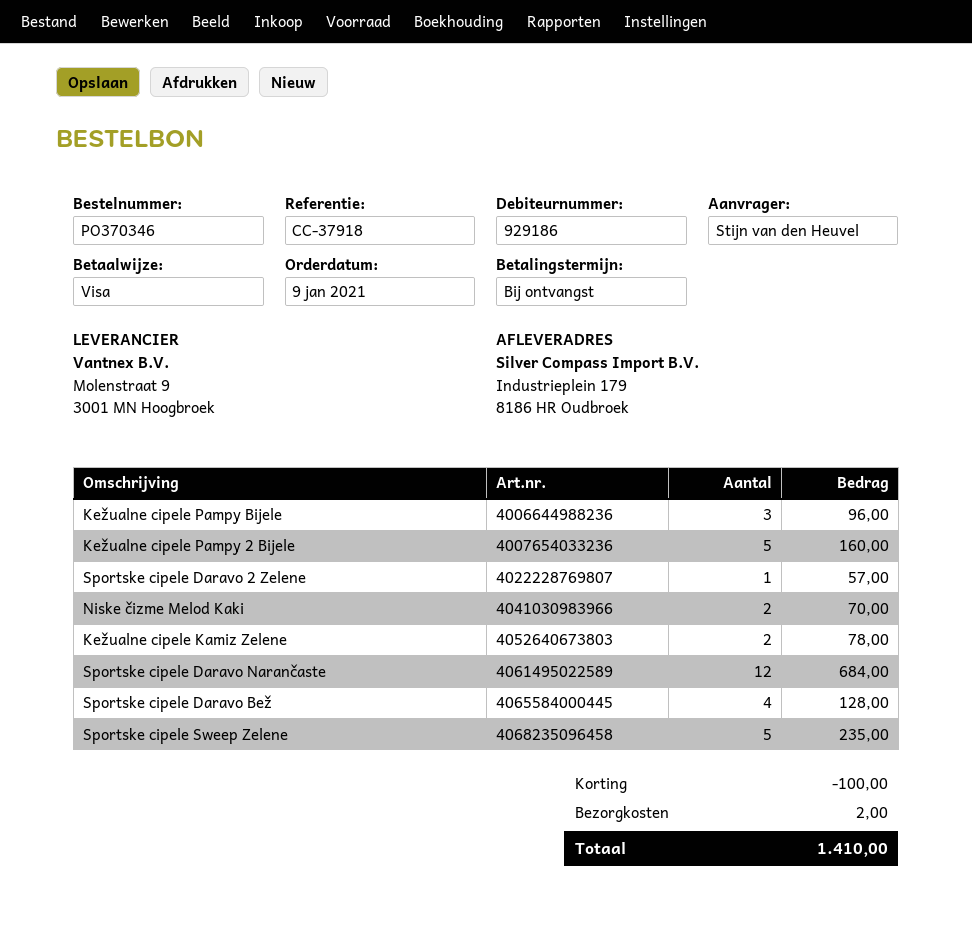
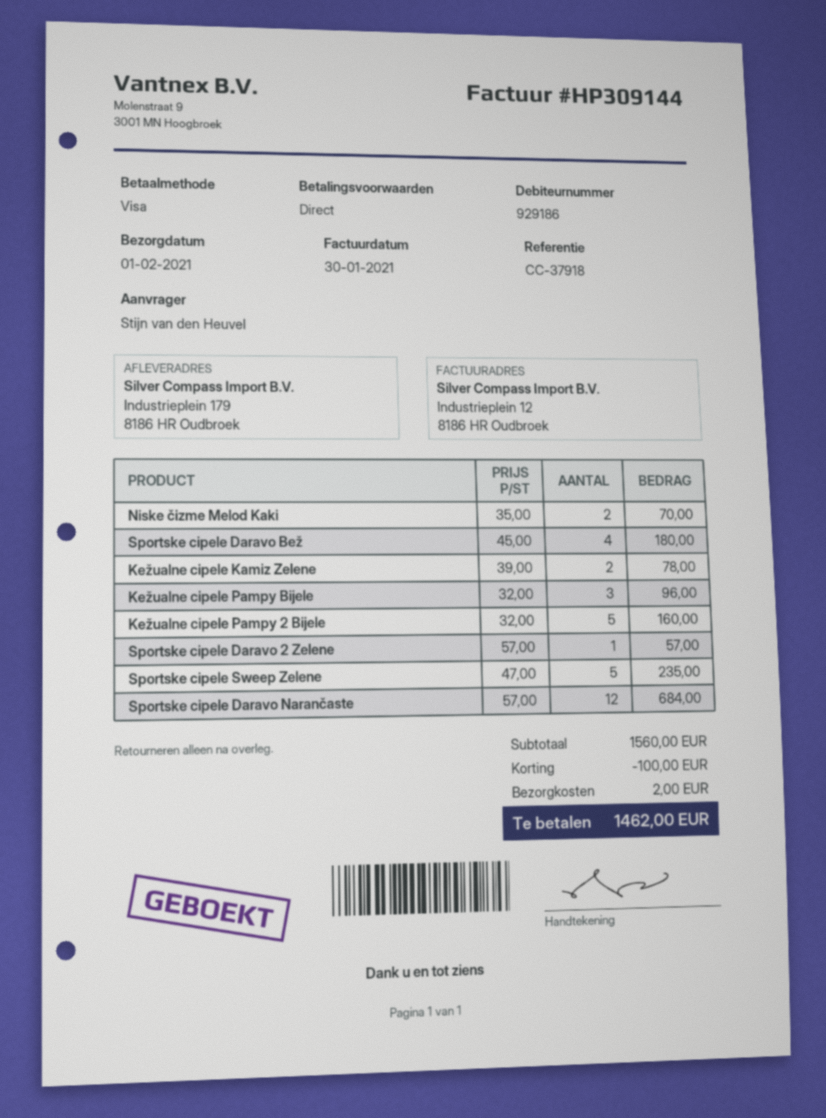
Sportske cipele Daravo Bež: 4 for 128.00 -> 4 for 180.00
total: 1410.00 -> 1462.00

